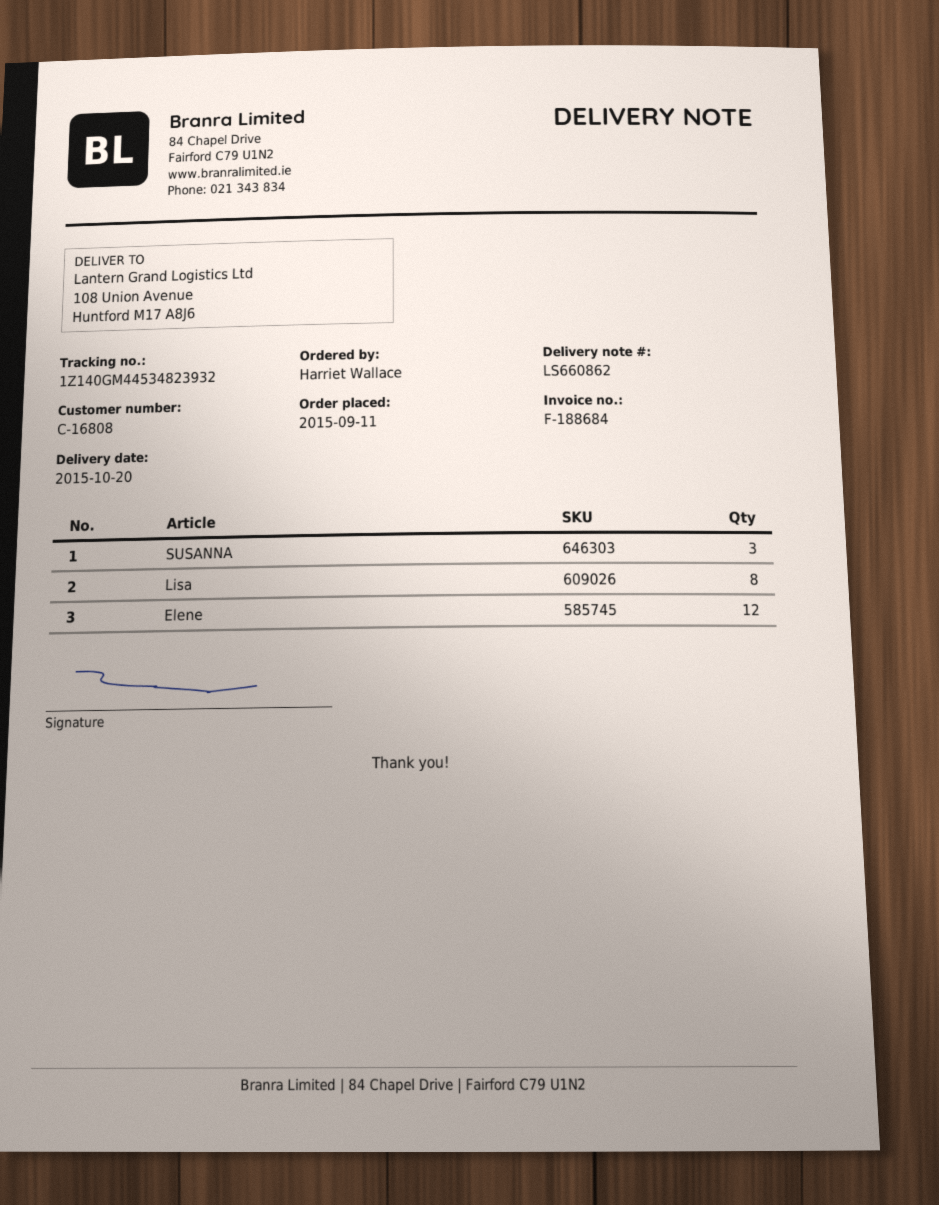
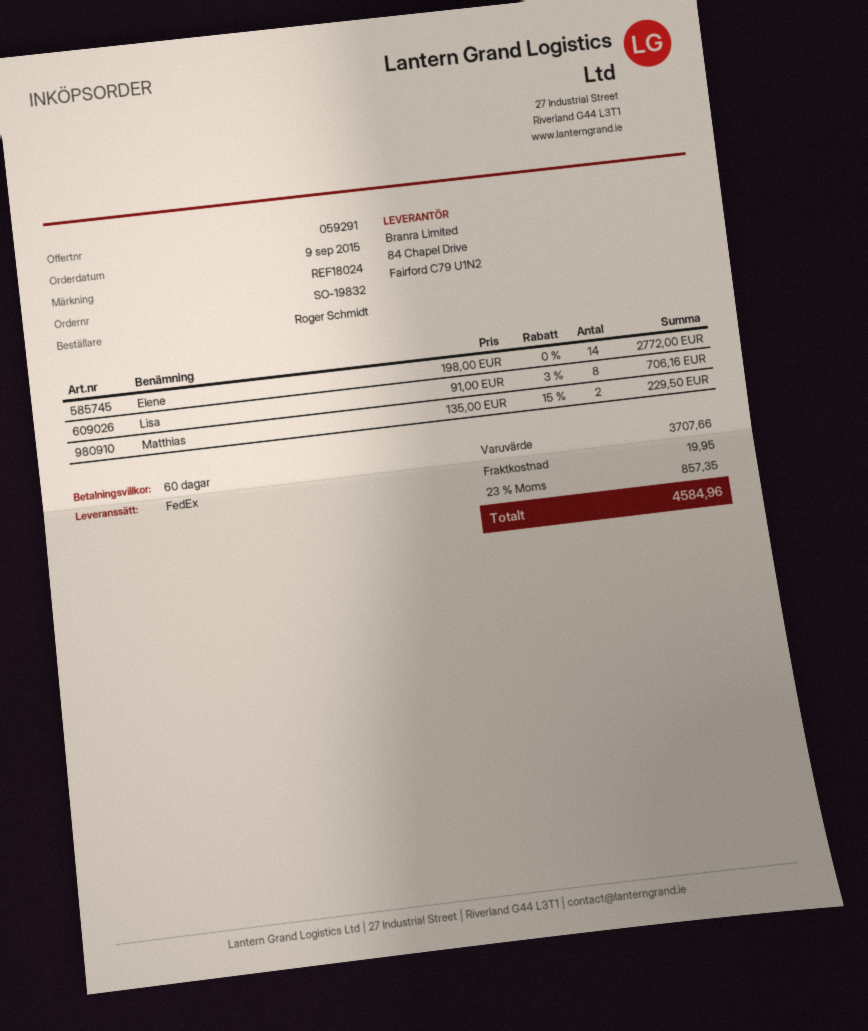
order date: 2015-09-11 -> 2015-09-09
ordered by: Harriet Wallace -> Roger Schmidt
SUSANNA: 3 -> none
Elene: 12 -> 14
Matthias: none -> 2

